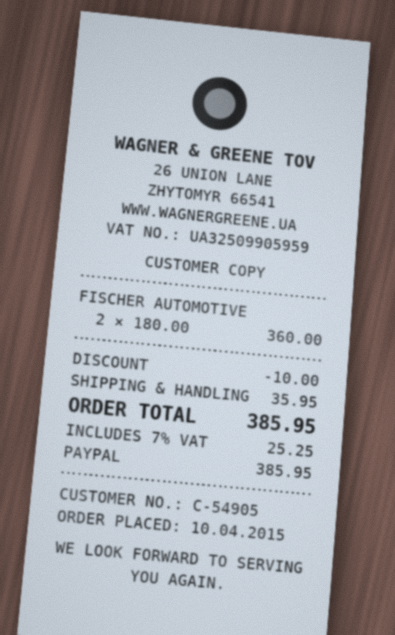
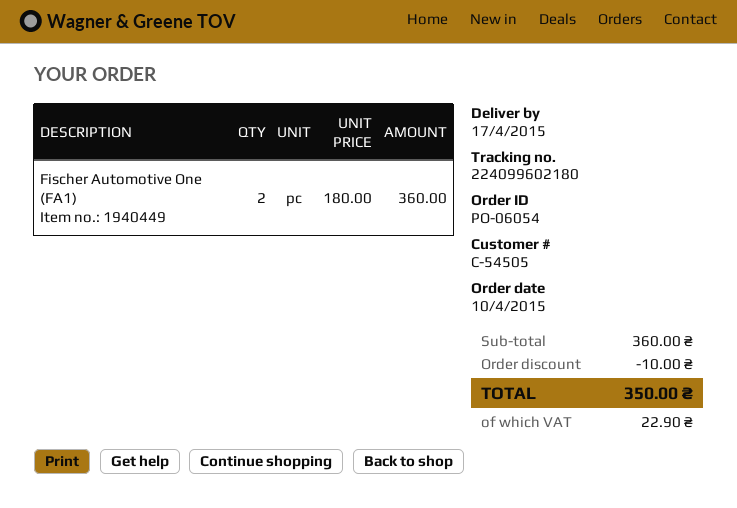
customer number: C-54905 -> C-54505
shipping: 35.95 -> none
tax: 25.25 -> 22.90
total: 385.95 -> 350.00

